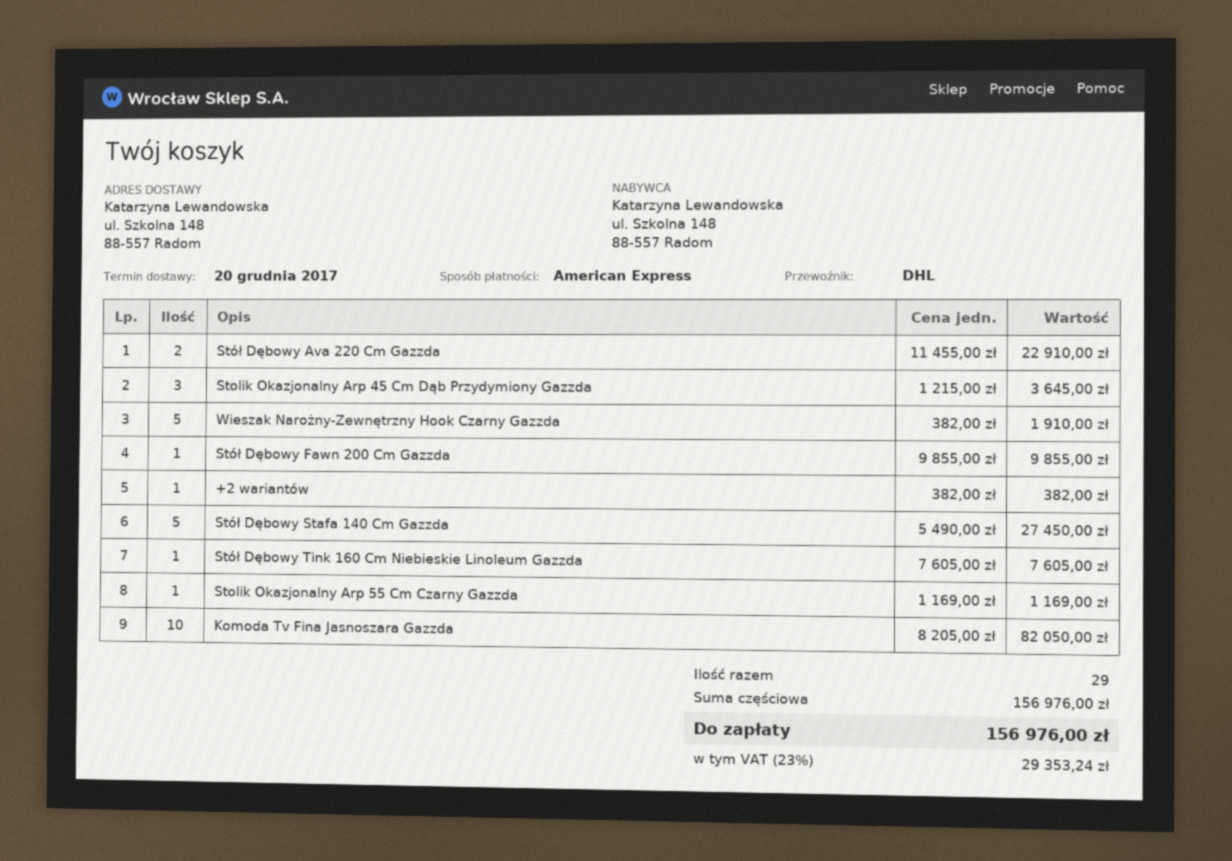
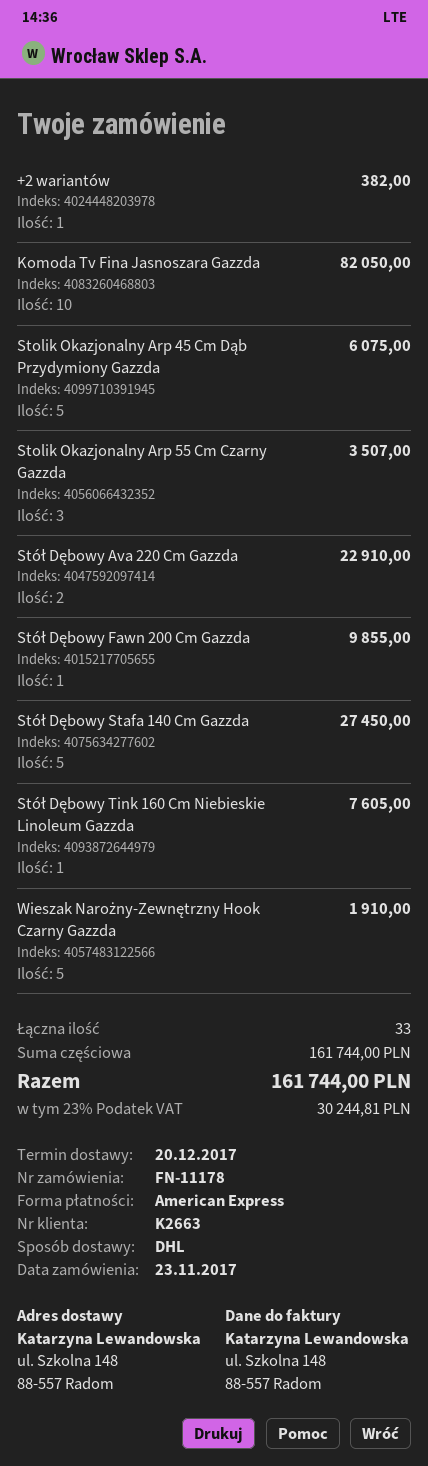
Stolik Okazjonalny Arp 45 Cm Dąb Przydymiony Gazzda: 3 for 3645.00 -> 5 for 6075.00
Stolik Okazjonalny Arp 55 Cm Czarny Gazzda: 1 for 1169.00 -> 3 for 3507.00
total quantity: 29 -> 33
subtotal: 156976.00 -> 161744.00
tax: 23% = 29353.24 -> 23% = 30244.81
total: 156976.00 -> 161744.00

